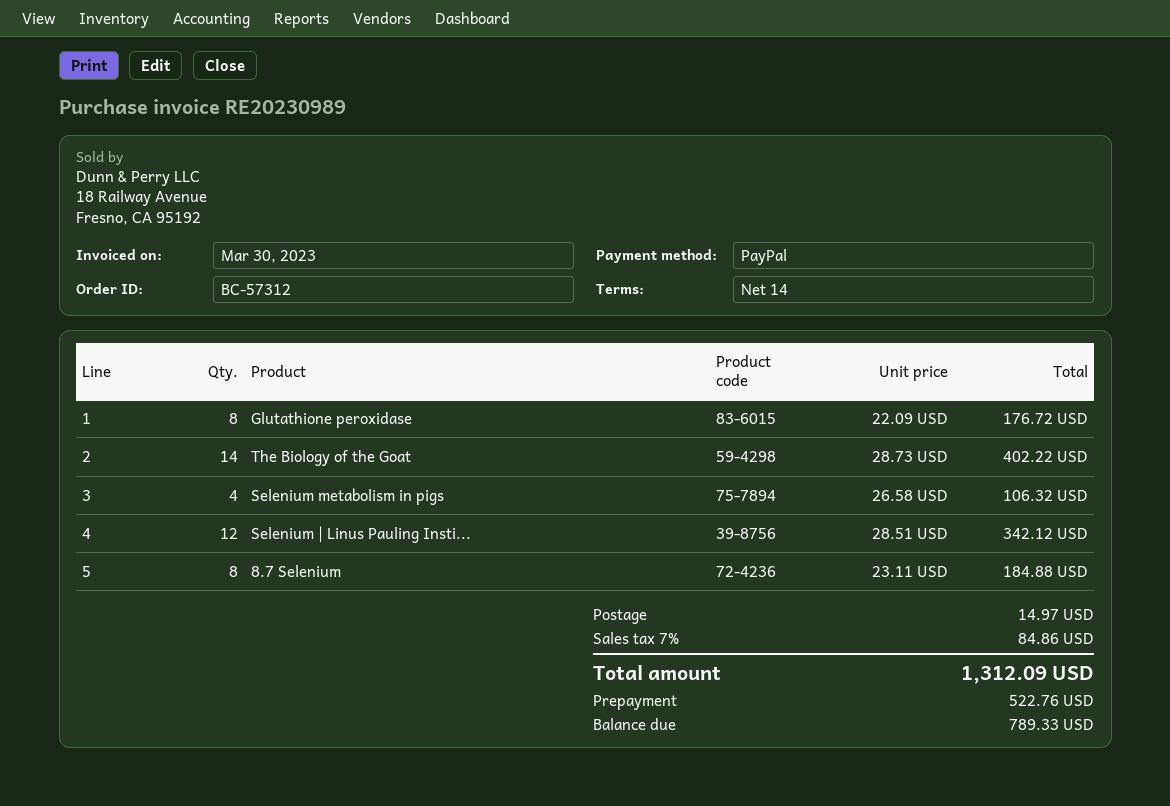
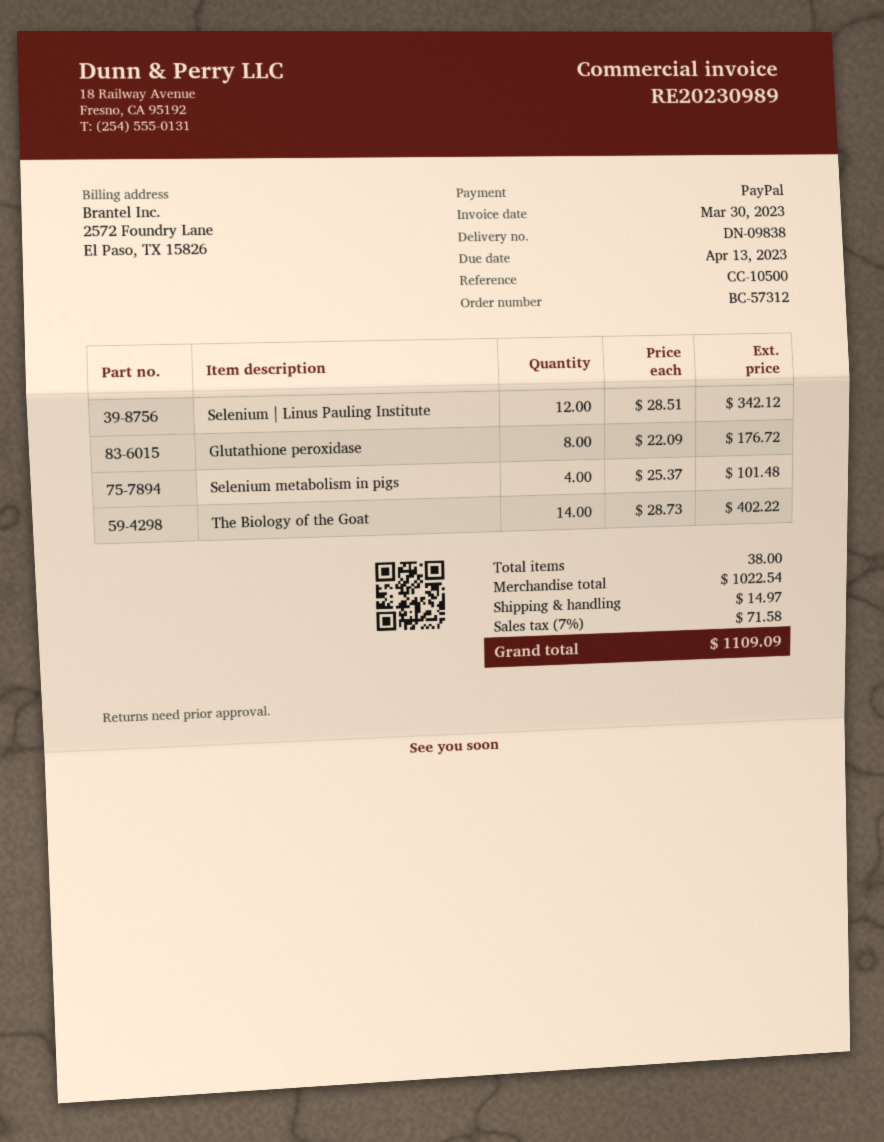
Selenium metabolism in pigs: 4 x 26.58 = 106.32 -> 4 x 25.37 = 101.48
8.7 Selenium: 8 x 23.11 = 184.88 -> none
tax: 7% = 84.86 -> 7% = 71.58
total: 1312.09 -> 1109.09

